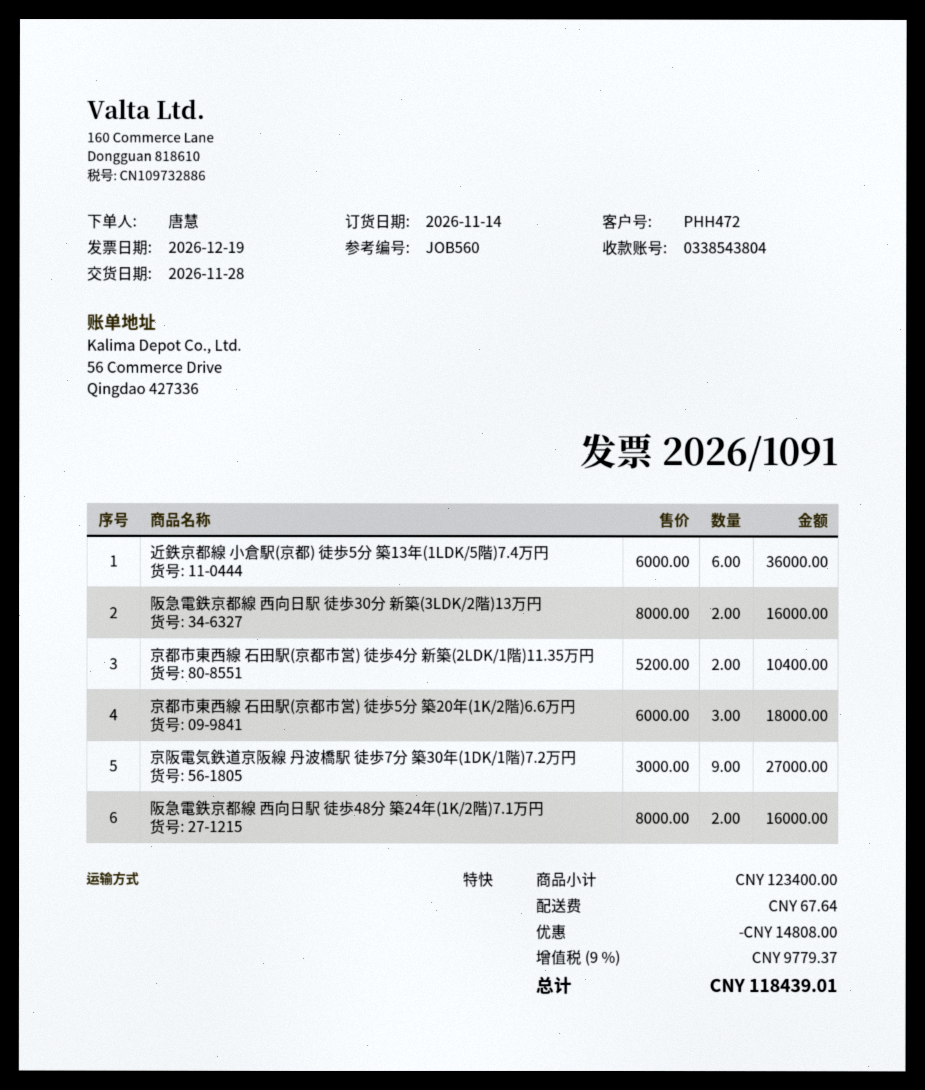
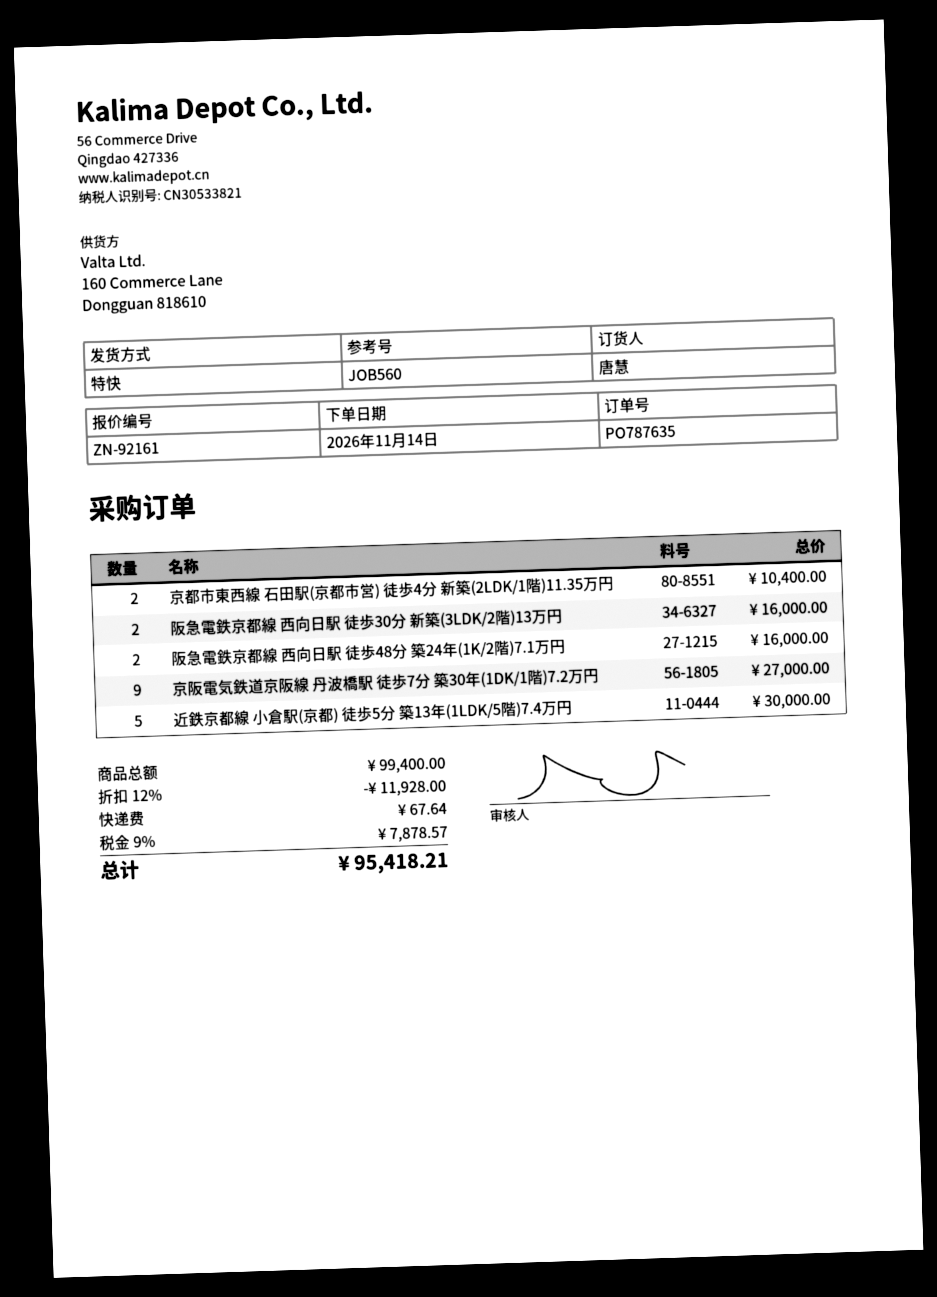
近鉄京都線 小倉駅(京都) 徒歩5分 築13年(1LDK/5階)7.4万円: 6 for 36000.00 -> 5 for 30000.00
京都市東西線 石田駅(京都市営) 徒歩5分 築20年(1K/2階)6.6万円: 3 for 18000.00 -> none
subtotal: 123400.00 -> 99400.00
discount: 14808.00 -> 11928.00
tax: 9% = 9779.37 -> 9% = 7878.57
total: 118439.01 -> 95418.21

